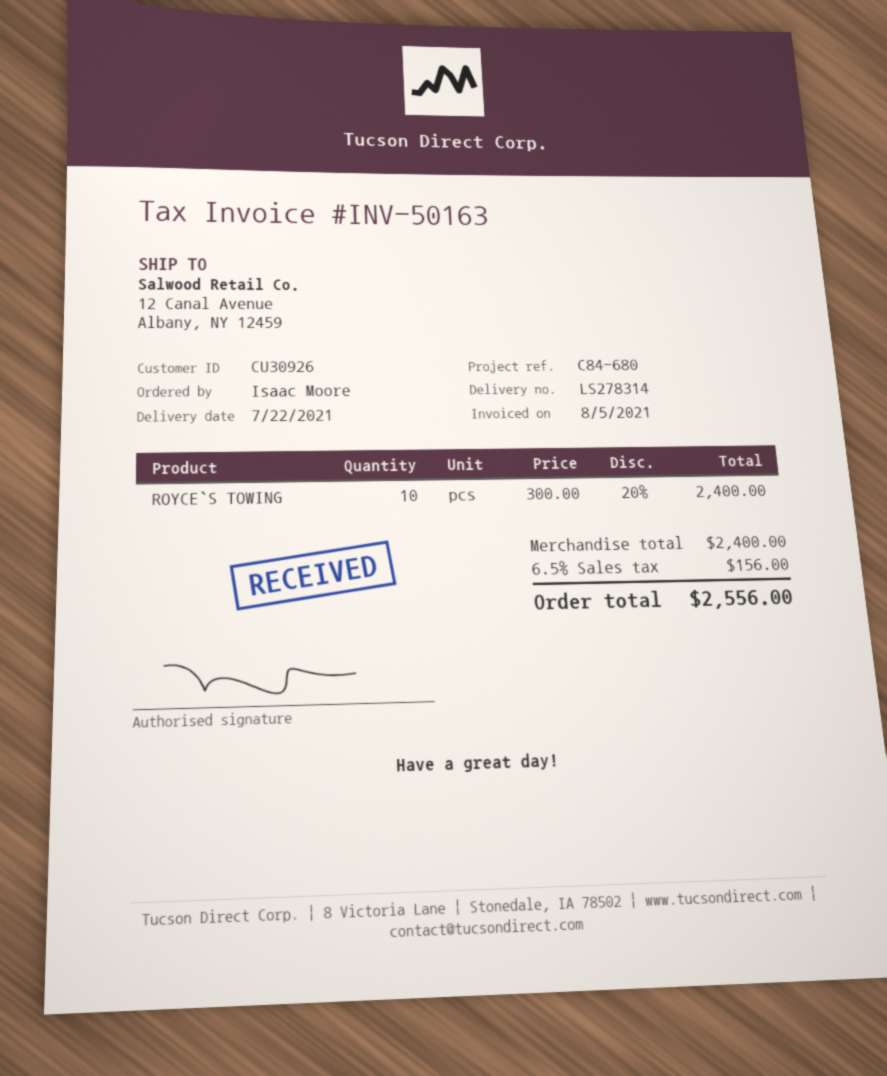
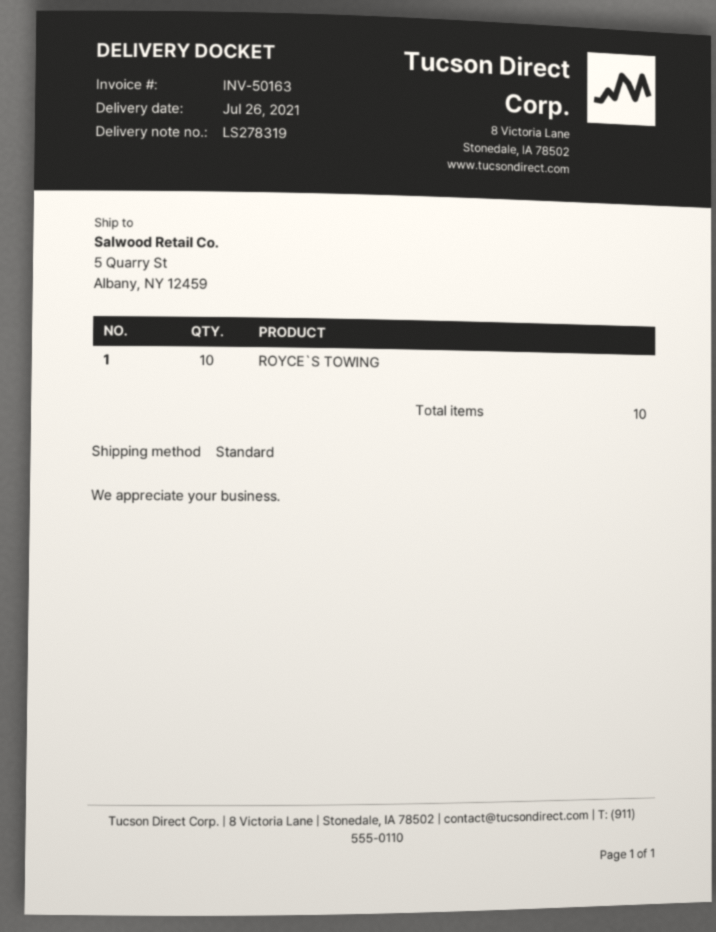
delivery note number: LS278314 -> LS278319
delivery date: 2021-07-22 -> 2021-07-26
ship to: 12 Canal Avenue, Albany, NY 12459 -> 5 Quarry St, Albany, NY 12459

